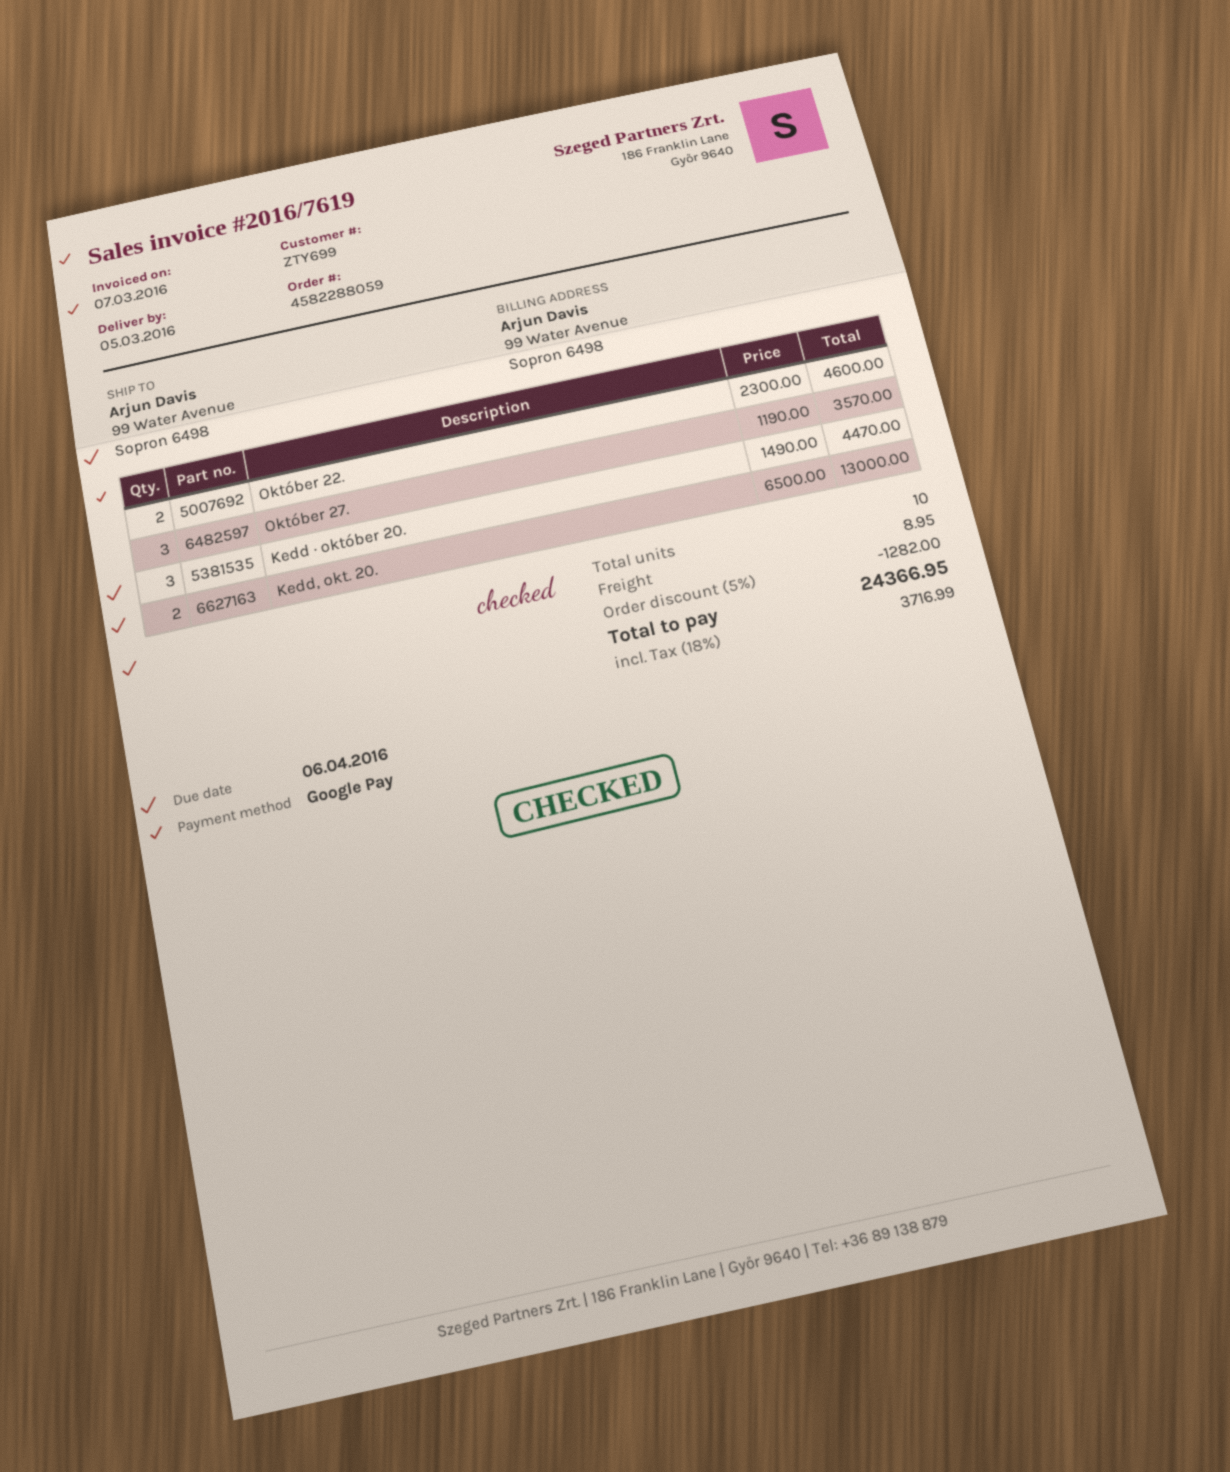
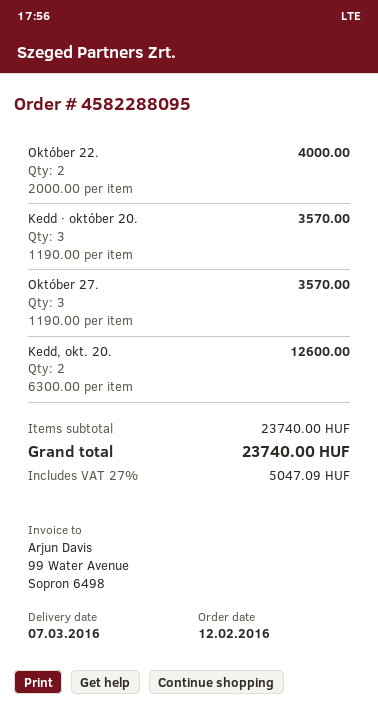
order number: 4582288059 -> 4582288095
delivery date: 2016-03-05 -> 2016-03-07
Október 22.: 2 x 2300.00 = 4600.00 -> 2 x 2000.00 = 4000.00
Kedd · október 20.: 3 x 1490.00 = 4470.00 -> 3 x 1190.00 = 3570.00
Kedd, okt. 20.: 2 x 6500.00 = 13000.00 -> 2 x 6300.00 = 12600.00
discount: 5% = 1282.00 -> none
shipping: 8.95 -> none
tax: 18% = 3716.99 -> 27% = 5047.09
total: 24366.95 -> 23740.00

